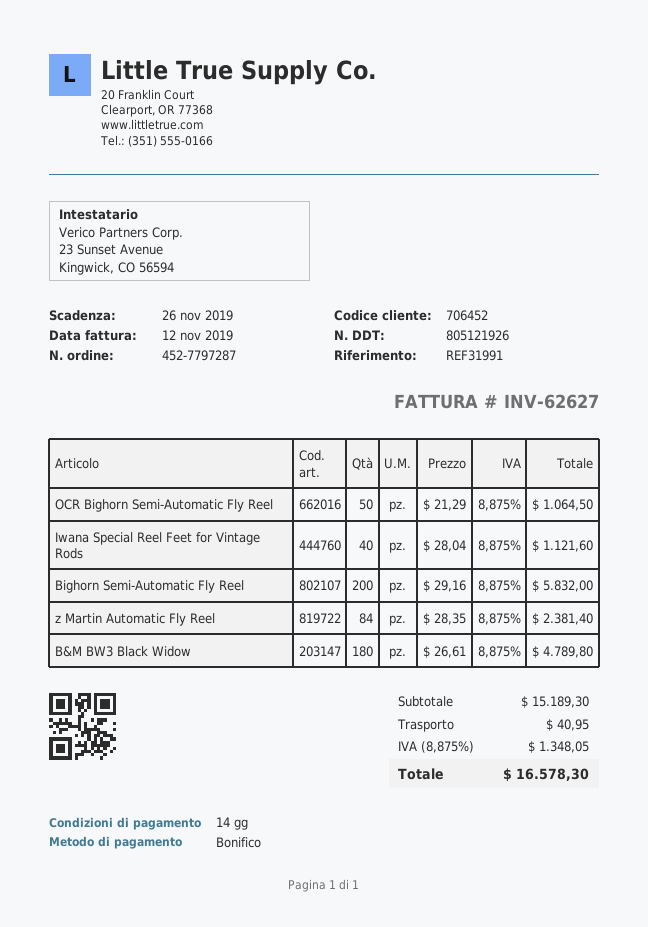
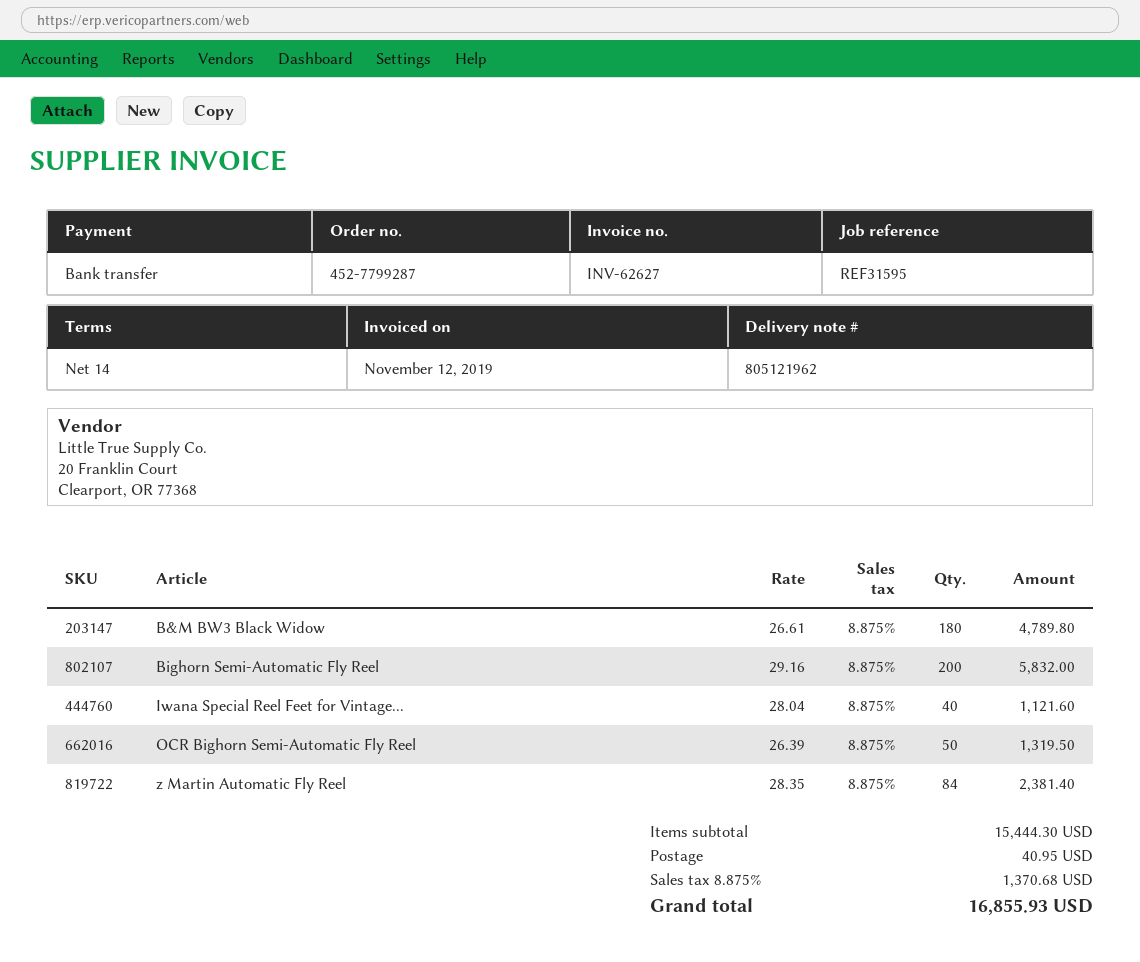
order number: 452-7797287 -> 452-7799287
delivery note number: 805121926 -> 805121962
reference: REF31991 -> REF31595
OCR Bighorn Semi-Automatic Fly Reel: 50 x 21.29 = 1064.50 -> 50 x 26.39 = 1319.50
subtotal: 15189.30 -> 15444.30
tax: 8.875% = 1348.05 -> 8.875% = 1370.68
total: 16578.30 -> 16855.93

